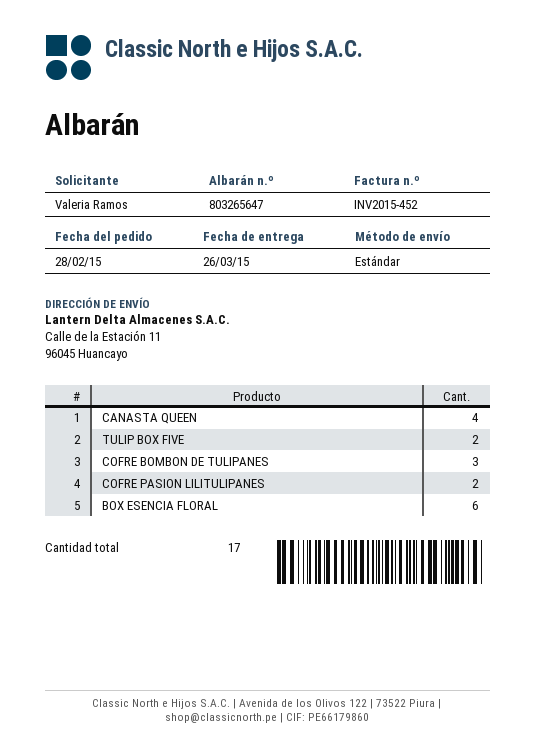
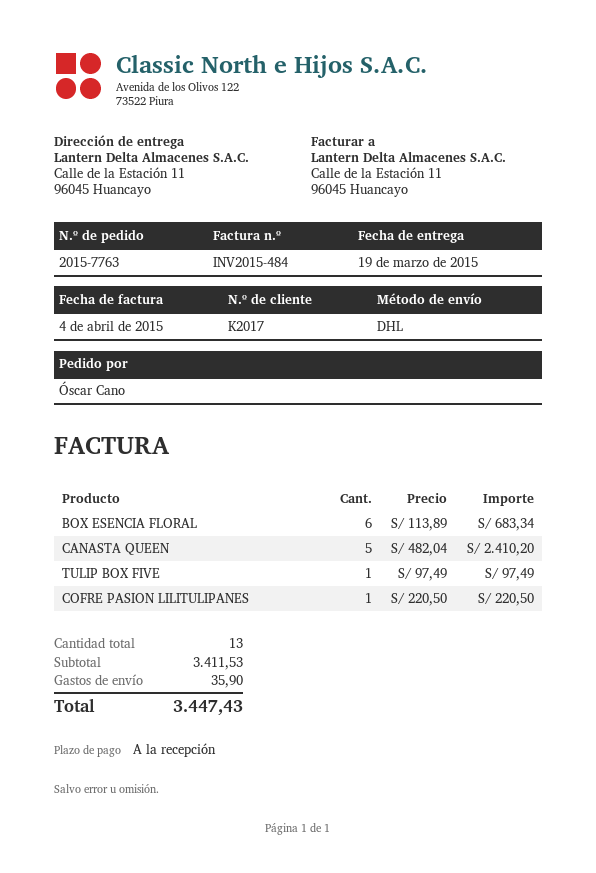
delivery date: 2015-03-26 -> 2015-03-19
invoice number: INV2015-452 -> INV2015-484
ordered by: Valeria Ramos -> Óscar Cano
shipping method: standard -> DHL
CANASTA QUEEN: 4 -> 5
TULIP BOX FIVE: 2 -> 1
COFRE BOMBON DE TULIPANES: 3 -> none
COFRE PASION LILITULIPANES: 2 -> 1
total quantity: 17 -> 13

